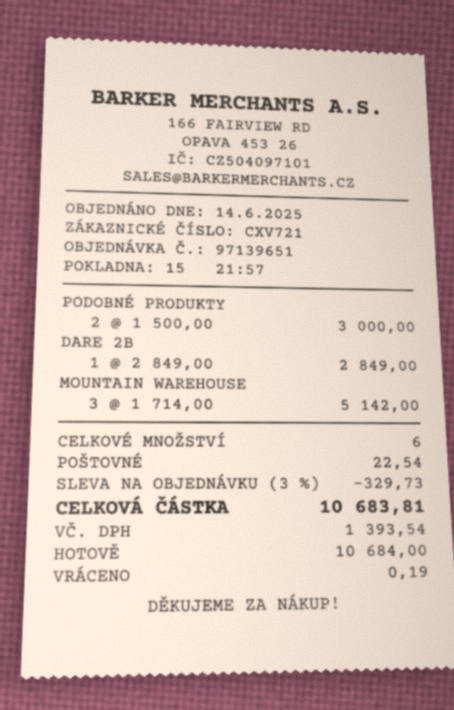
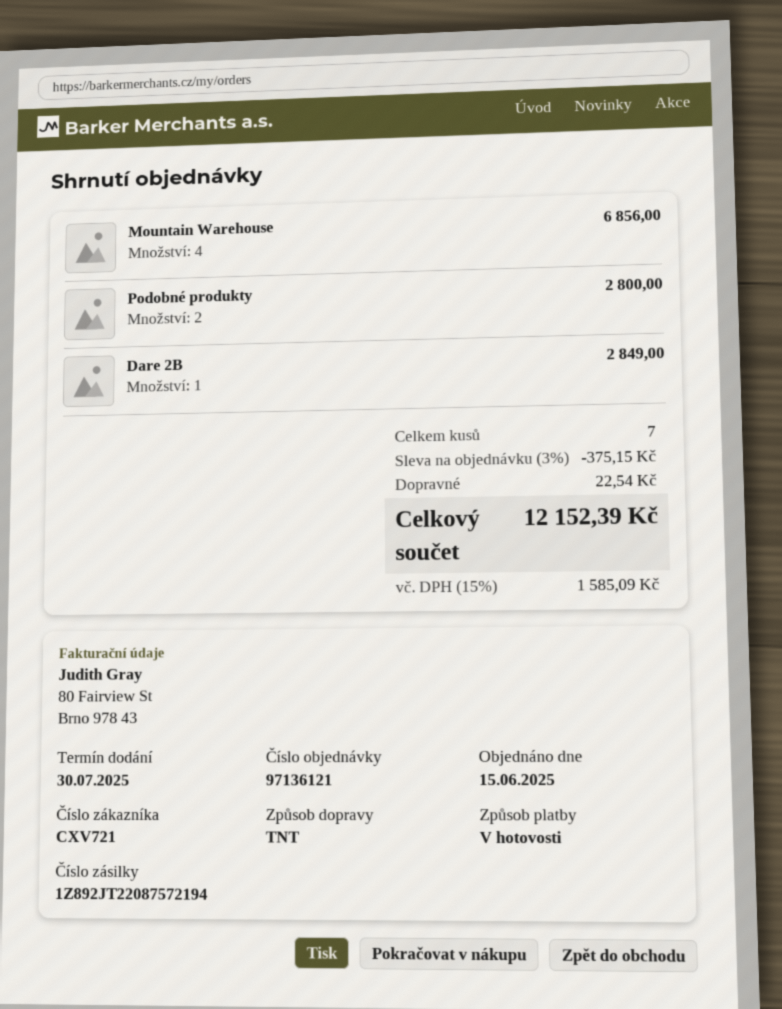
order number: 97139651 -> 97136121
order date: 2025-06-14 -> 2025-06-15
PODOBNÉ PRODUKTY: 2 for 3000.00 -> 2 for 2800.00
MOUNTAIN WAREHOUSE: 3 for 5142.00 -> 4 for 6856.00
total quantity: 6 -> 7
discount: 3% = 329.73 -> 3% = 375.15
tax: 1393.54 -> 1585.09
total: 10683.81 -> 12152.39

